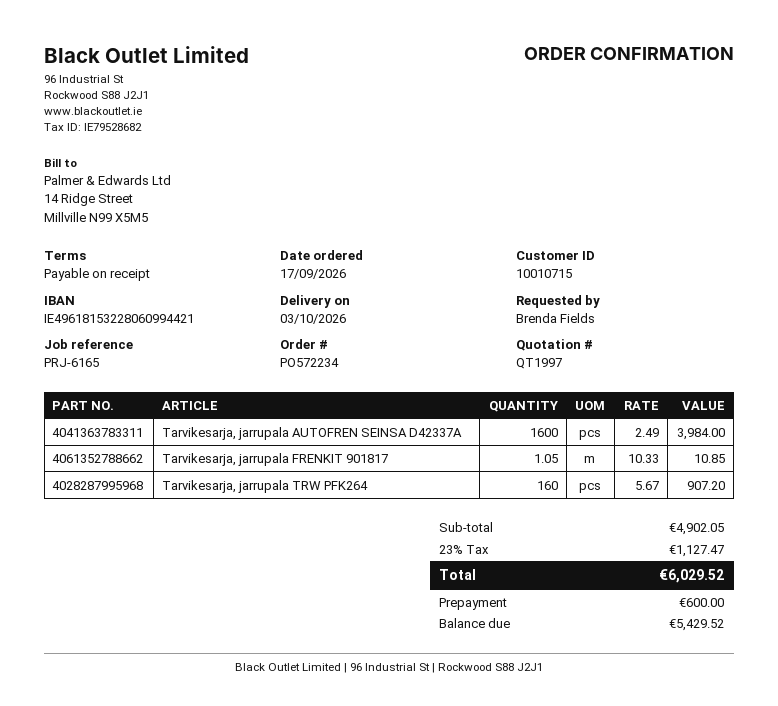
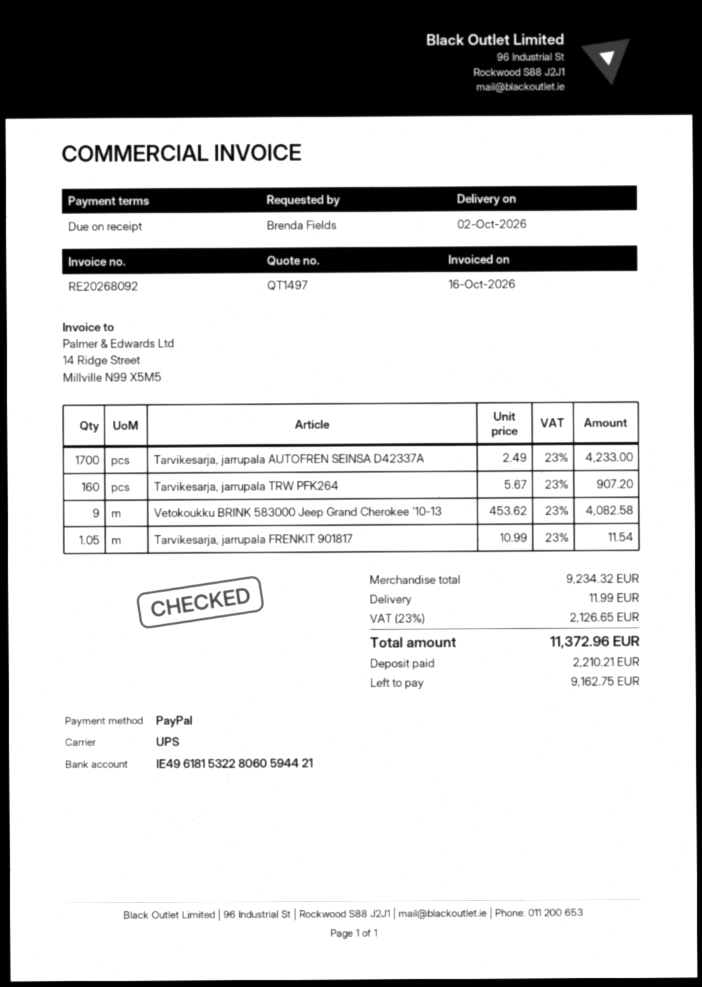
quote number: QT1997 -> QT1497
delivery date: 2026-10-03 -> 2026-10-02
bank account: IE49618153228060994421 -> IE49618153228060594421
Tarvikesarja, jarrupala AUTOFREN SEINSA D42337A: 1600 x 2.49 = 3984.00 -> 1700 x 2.49 = 4233.00
Tarvikesarja, jarrupala FRENKIT 901817: 1.05 x 10.33 = 10.85 -> 1.05 x 10.99 = 11.54
Vetokoukku BRINK 583000 Jeep Grand Cherokee '10-13: none -> 9 x 453.62 = 4082.58
subtotal: 4902.05 -> 9234.32
shipping: none -> 11.99
tax: 23% = 1127.47 -> 23% = 2126.65
total: 6029.52 -> 11372.96
deposit: 600.00 -> 2210.21
balance: 5429.52 -> 9162.75

